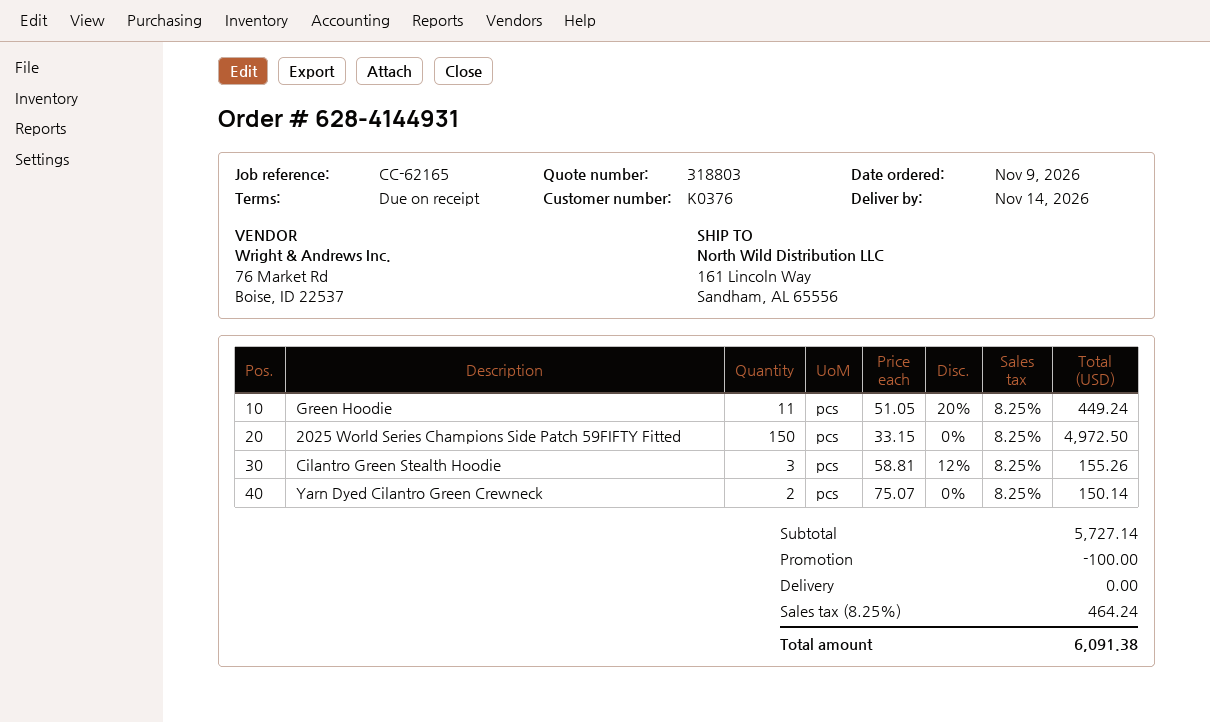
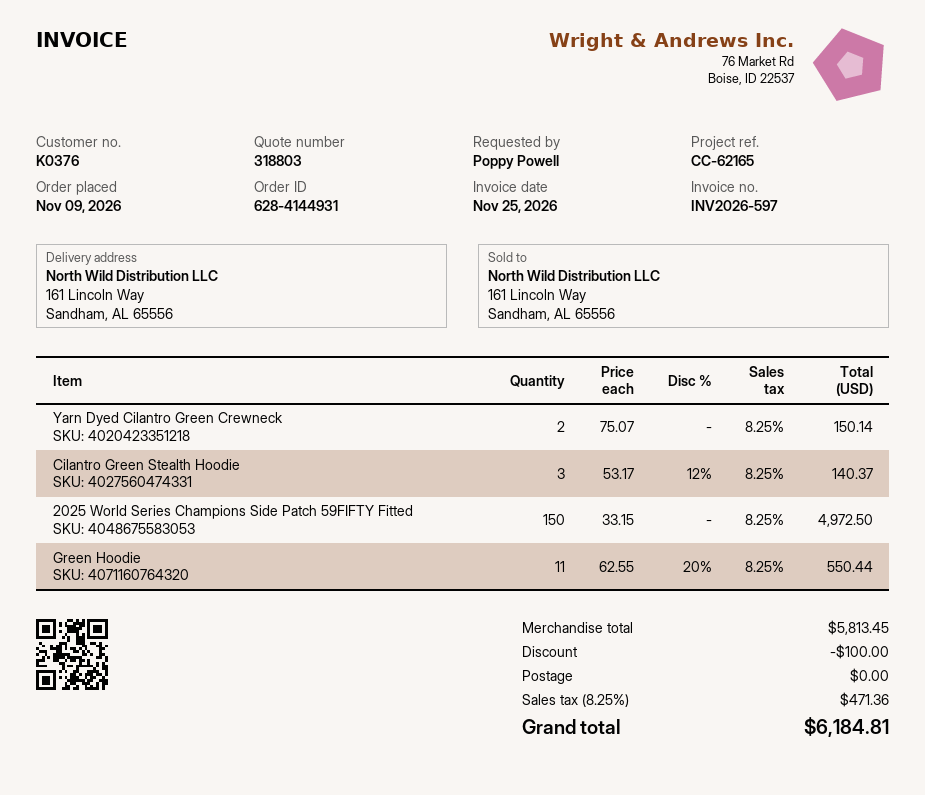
Green Hoodie: 11 x 51.05 - 20% = 449.24 -> 11 x 62.55 - 20% = 550.44
Cilantro Green Stealth Hoodie: 3 x 58.81 - 12% = 155.26 -> 3 x 53.17 - 12% = 140.37
subtotal: 5727.14 -> 5813.45
tax: 8.25% = 464.24 -> 8.25% = 471.36
total: 6091.38 -> 6184.81

